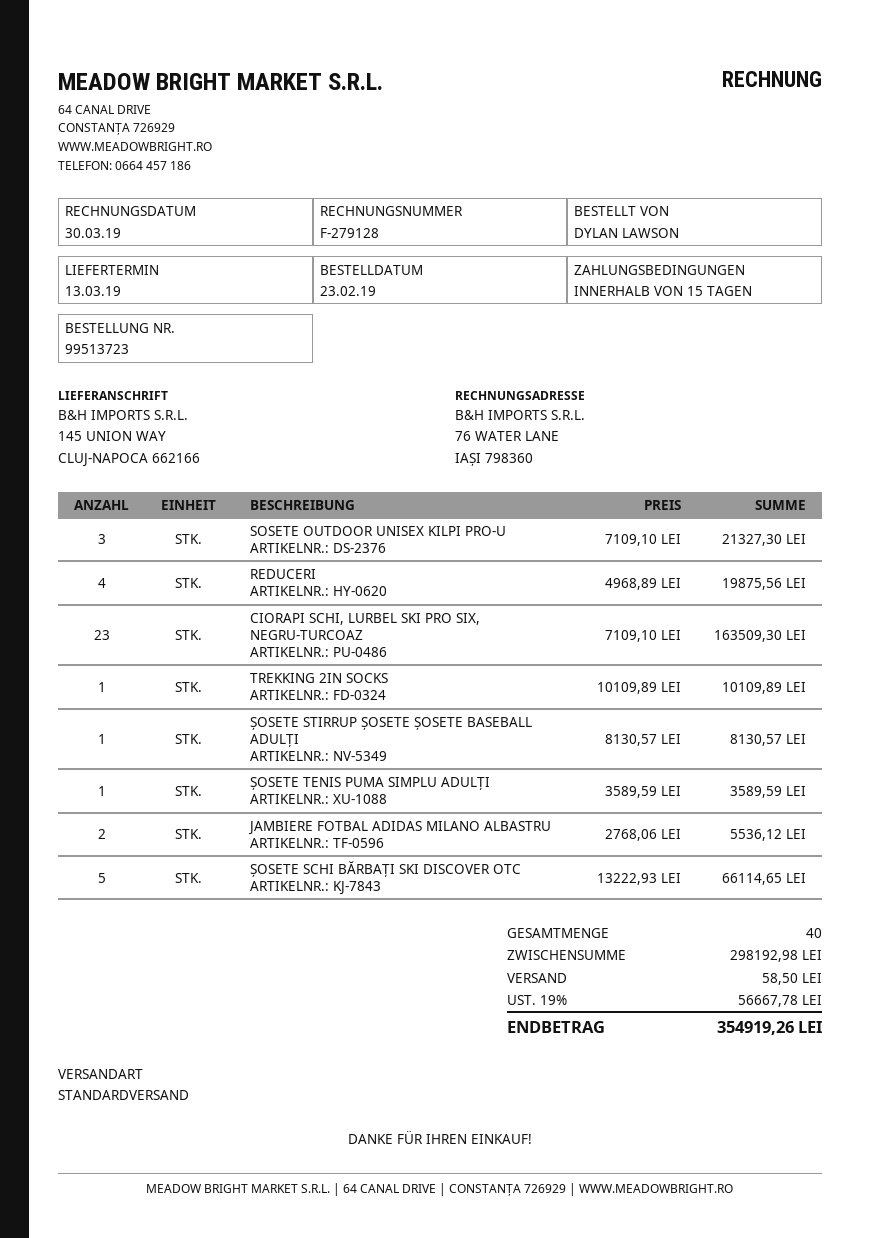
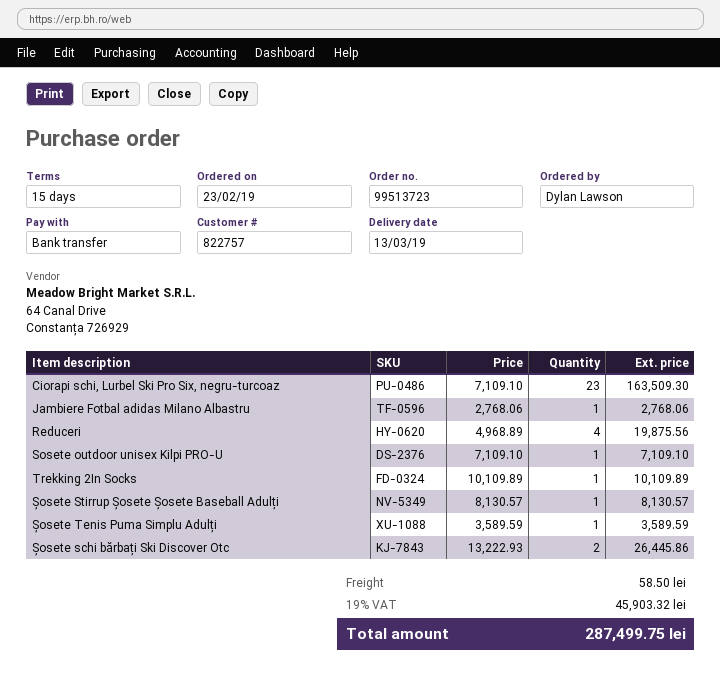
SOSETE OUTDOOR UNISEX KILPI PRO-U: 3 x 7109.10 = 21327.30 -> 1 x 7109.10 = 7109.10
JAMBIERE FOTBAL ADIDAS MILANO ALBASTRU: 2 x 2768.06 = 5536.12 -> 1 x 2768.06 = 2768.06
ȘOSETE SCHI BĂRBAȚI SKI DISCOVER OTC: 5 x 13222.93 = 66114.65 -> 2 x 13222.93 = 26445.86
tax: 19% = 56667.78 -> 19% = 45903.32
total: 354919.26 -> 287499.75

